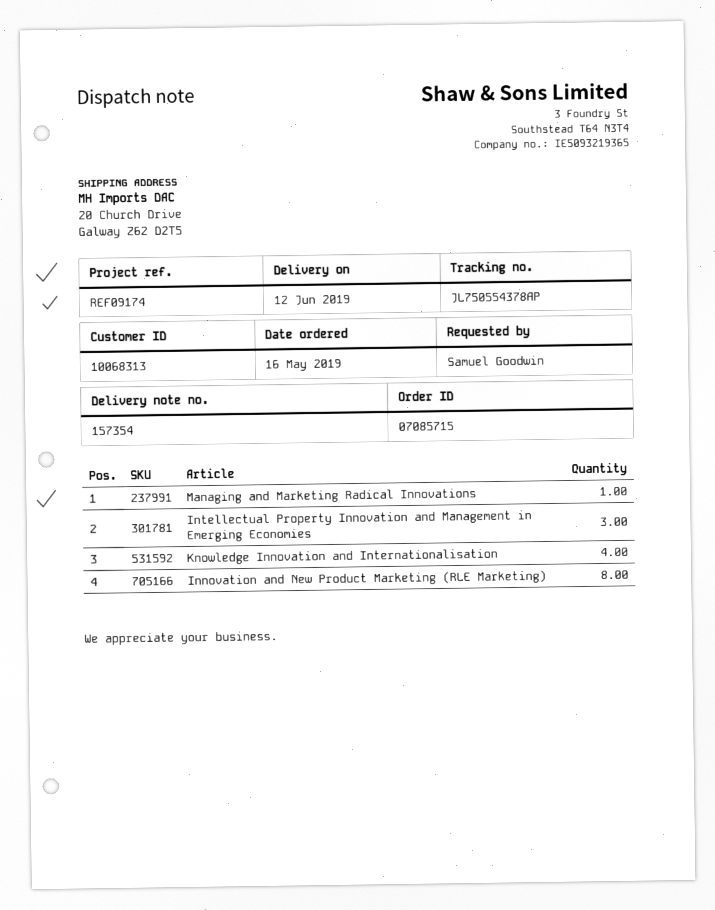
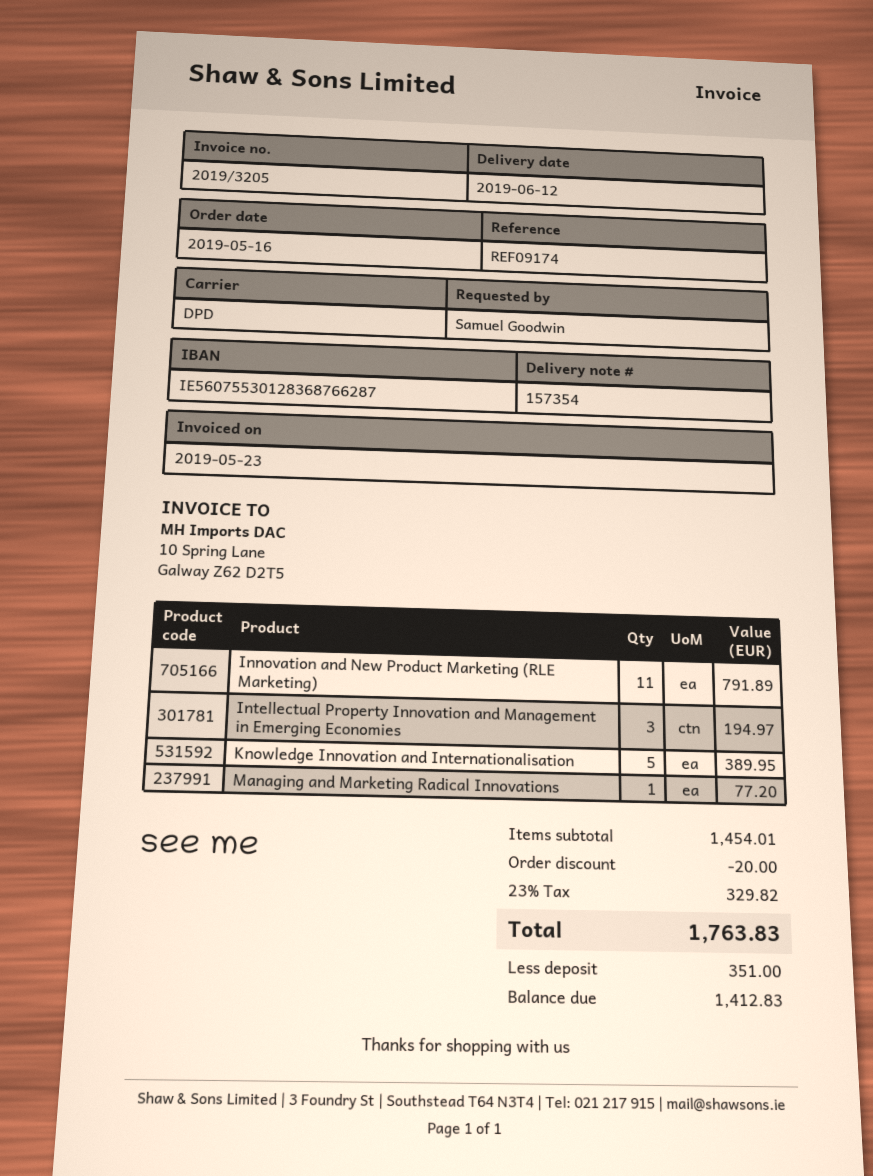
Knowledge Innovation and Internationalisation: 4 -> 5
Innovation and New Product Marketing (RLE Marketing): 8 -> 11

